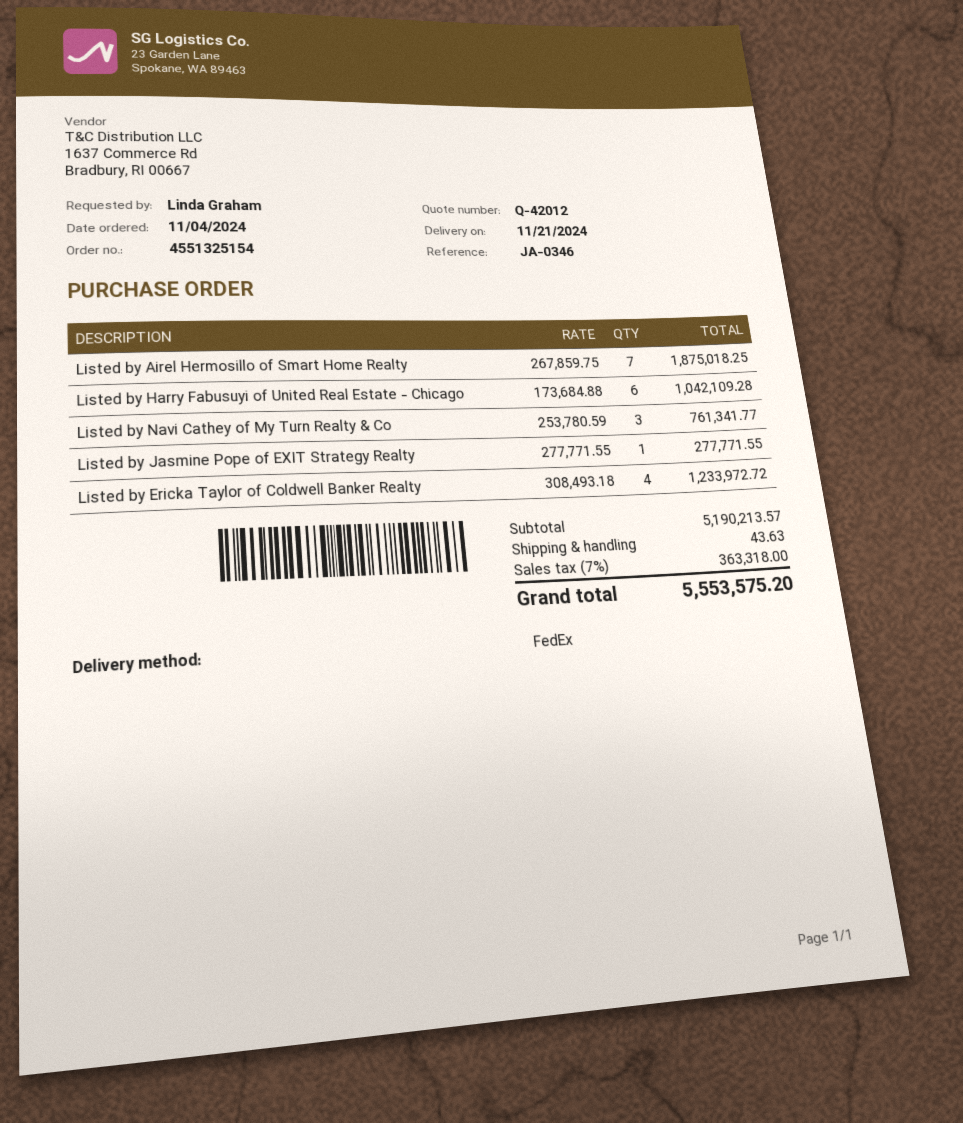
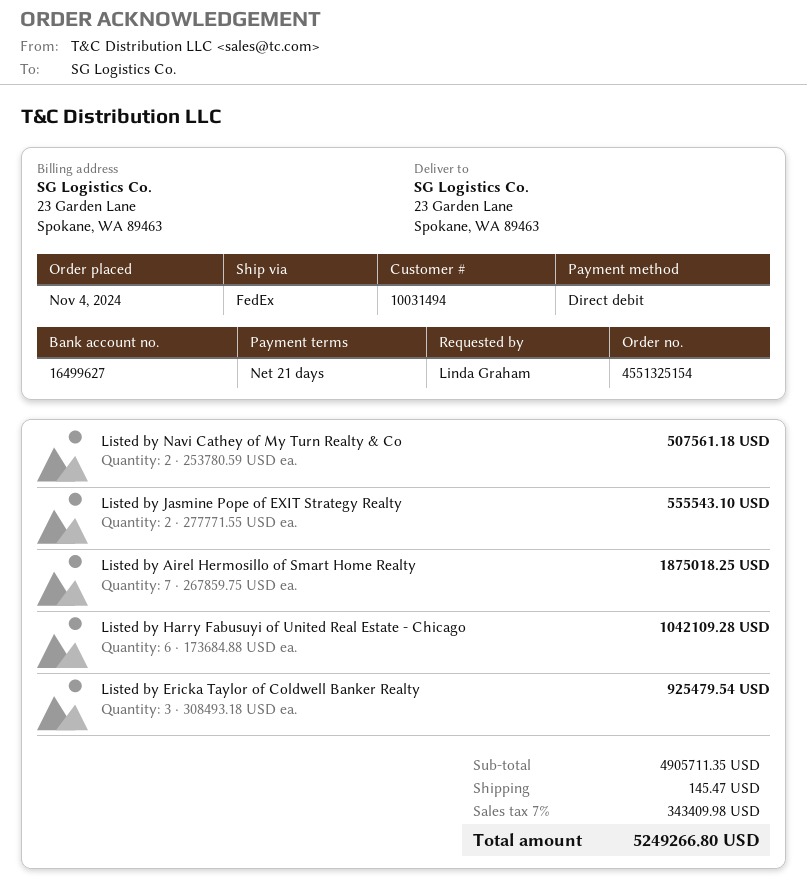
Listed by Navi Cathey of My Turn Realty & Co: 3 x 253780.59 = 761341.77 -> 2 x 253780.59 = 507561.18
Listed by Jasmine Pope of EXIT Strategy Realty: 1 x 277771.55 = 277771.55 -> 2 x 277771.55 = 555543.10
Listed by Ericka Taylor of Coldwell Banker Realty: 4 x 308493.18 = 1233972.72 -> 3 x 308493.18 = 925479.54
subtotal: 5190213.57 -> 4905711.35
shipping: 43.63 -> 145.47
tax: 7% = 363318.00 -> 7% = 343409.98
total: 5553575.20 -> 5249266.80

